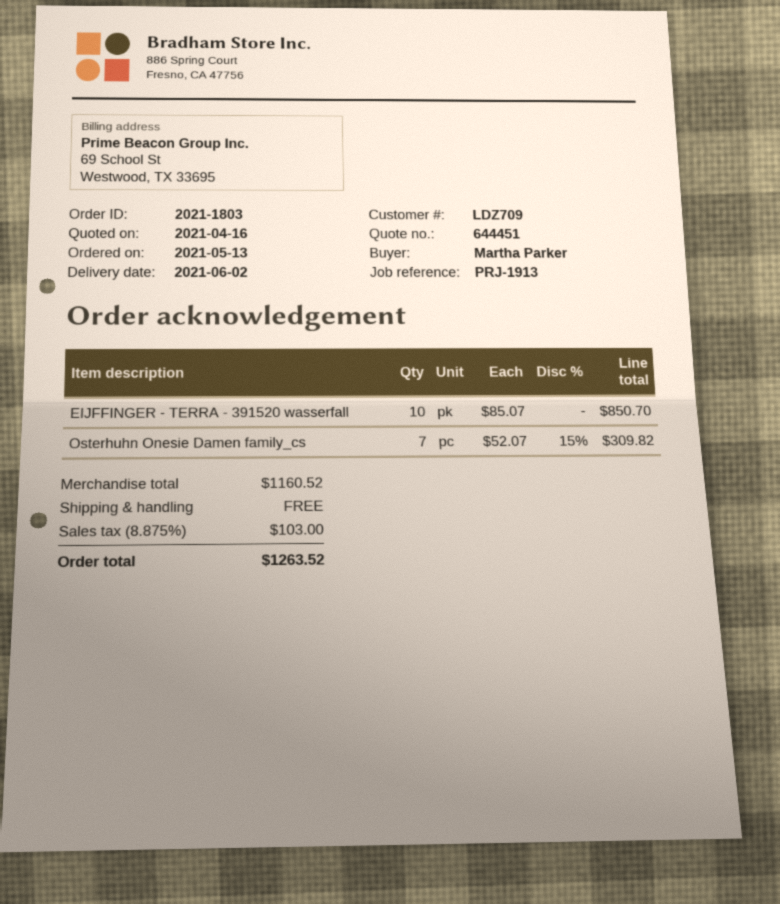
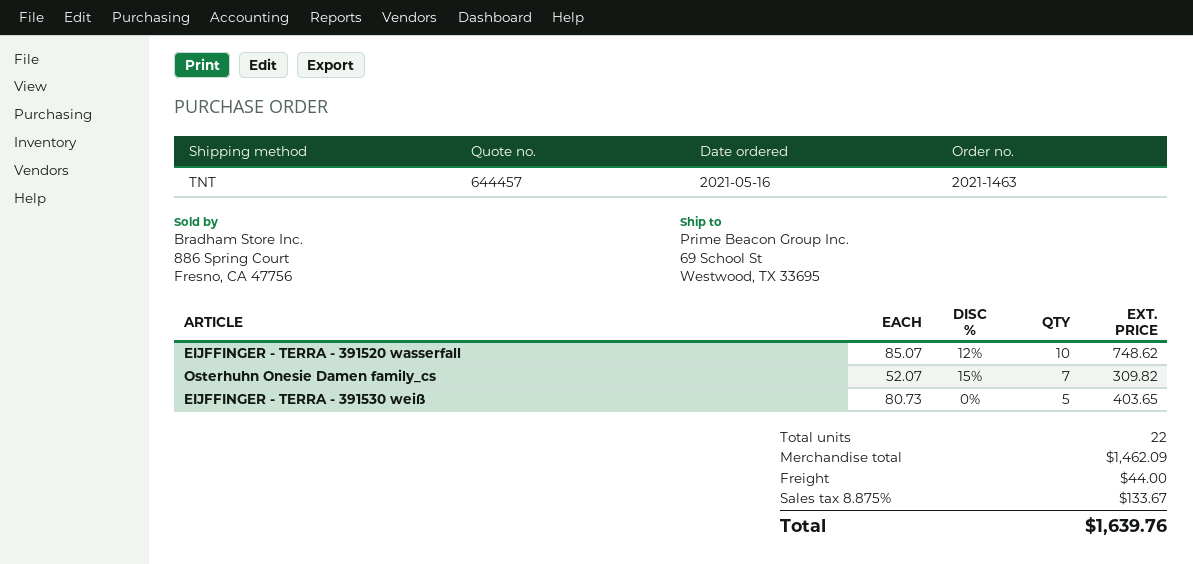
quote number: 644451 -> 644457
order number: 2021-1803 -> 2021-1463
order date: 2021-05-13 -> 2021-05-16
EIJFFINGER - TERRA - 391520 wasserfall: 10 x 85.07 = 850.70 -> 10 x 85.07 - 12% = 748.62
EIJFFINGER - TERRA - 391530 weiß: none -> 5 x 80.73 = 403.65
subtotal: 1160.52 -> 1462.09
shipping: 0.00 -> 44.00
tax: 8.875% = 103.00 -> 8.875% = 133.67
total: 1263.52 -> 1639.76

